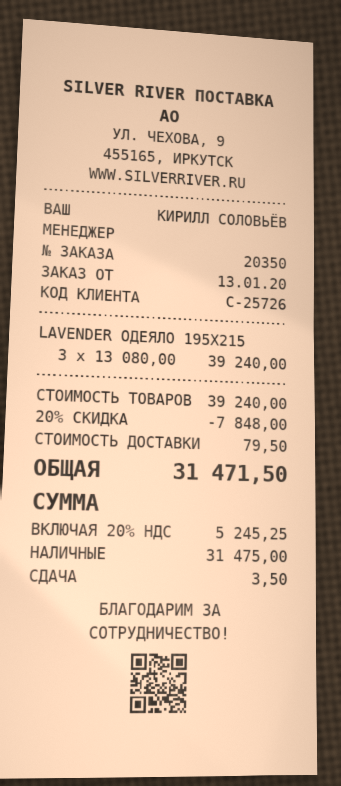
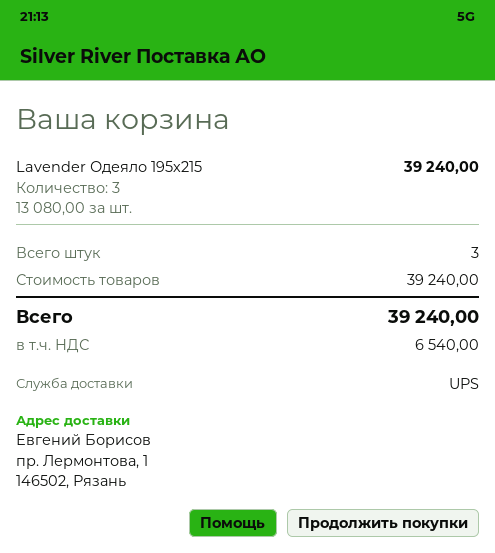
discount: 20% = 7848.00 -> none
shipping: 79.50 -> none
tax: 5245.25 -> 6540.00
total: 31471.50 -> 39240.00

